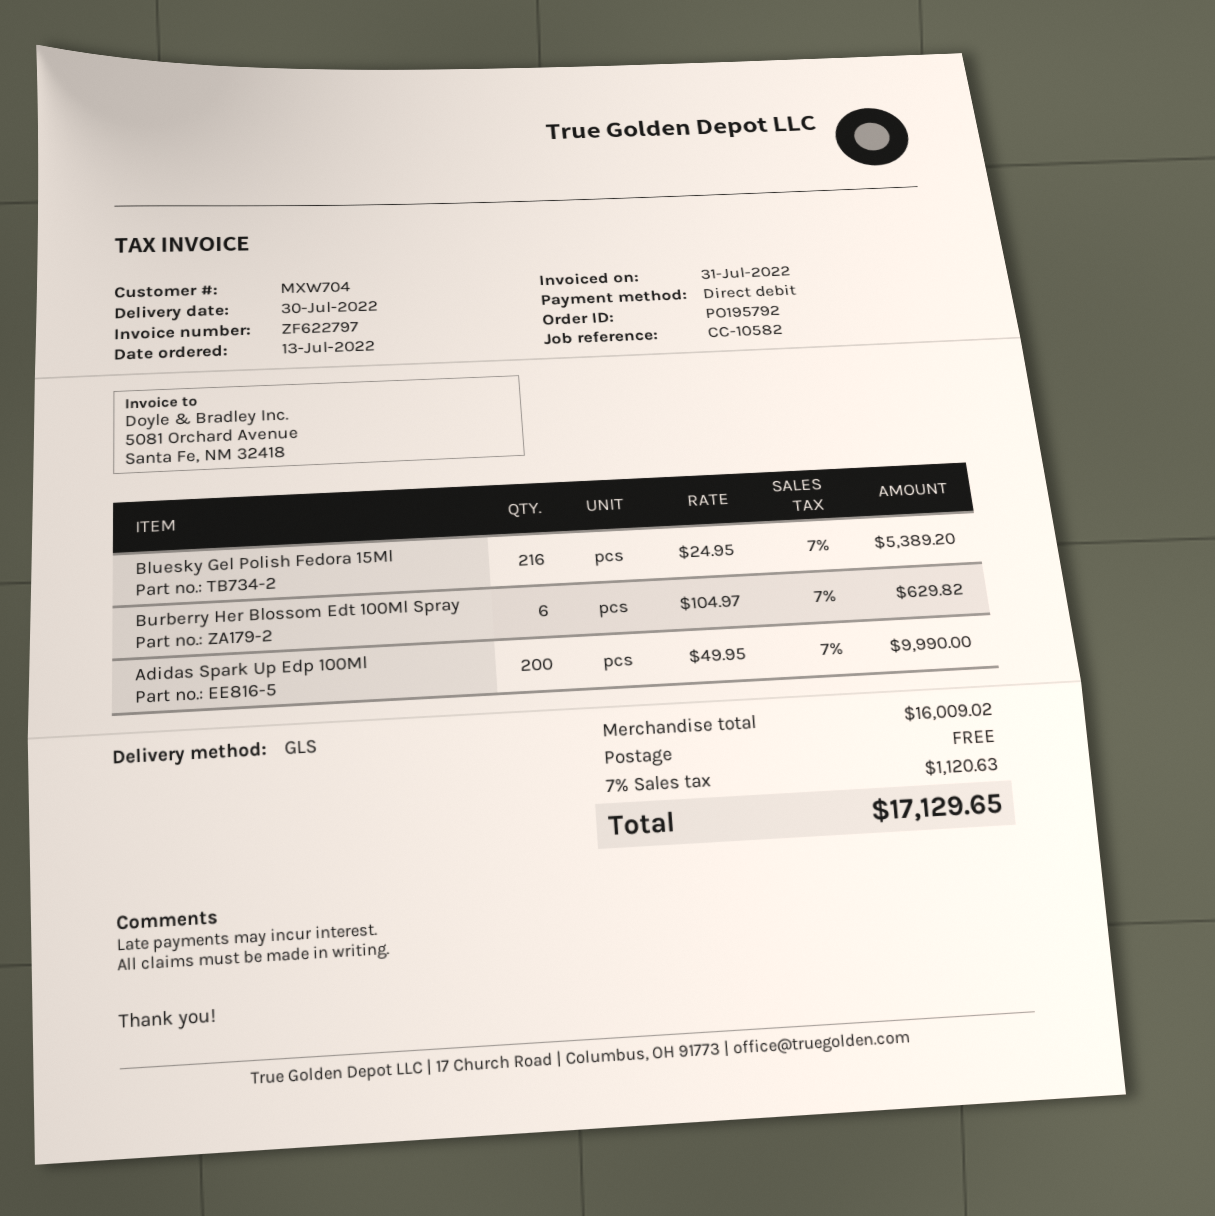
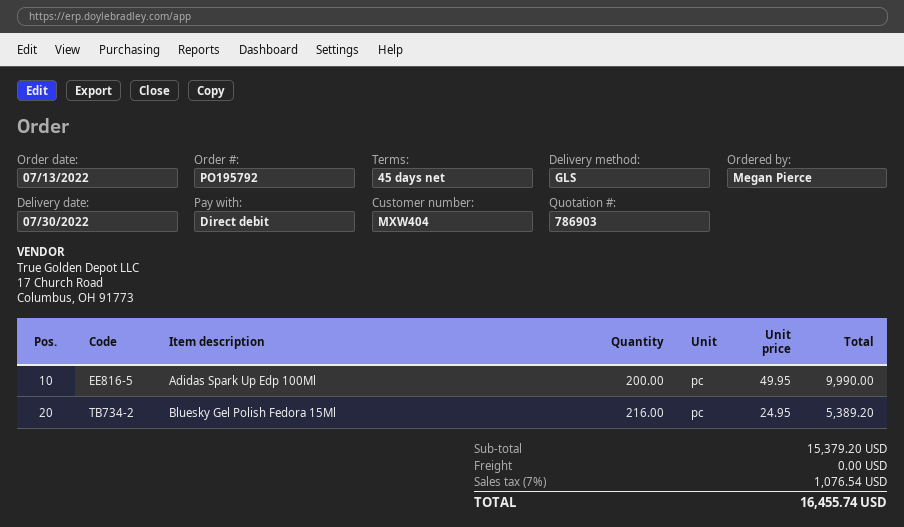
customer number: MXW704 -> MXW404
Burberry Her Blossom Edt 100Ml Spray: 6 x 104.97 = 629.82 -> none
subtotal: 16009.02 -> 15379.20
tax: 7% = 1120.63 -> 7% = 1076.54
total: 17129.65 -> 16455.74

